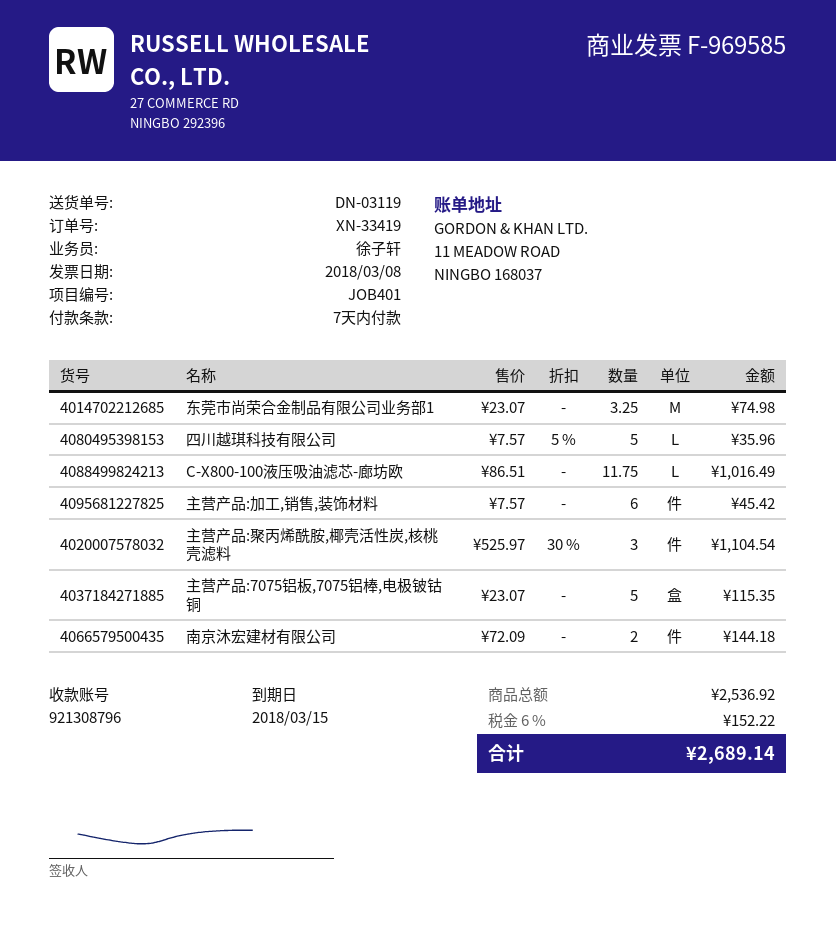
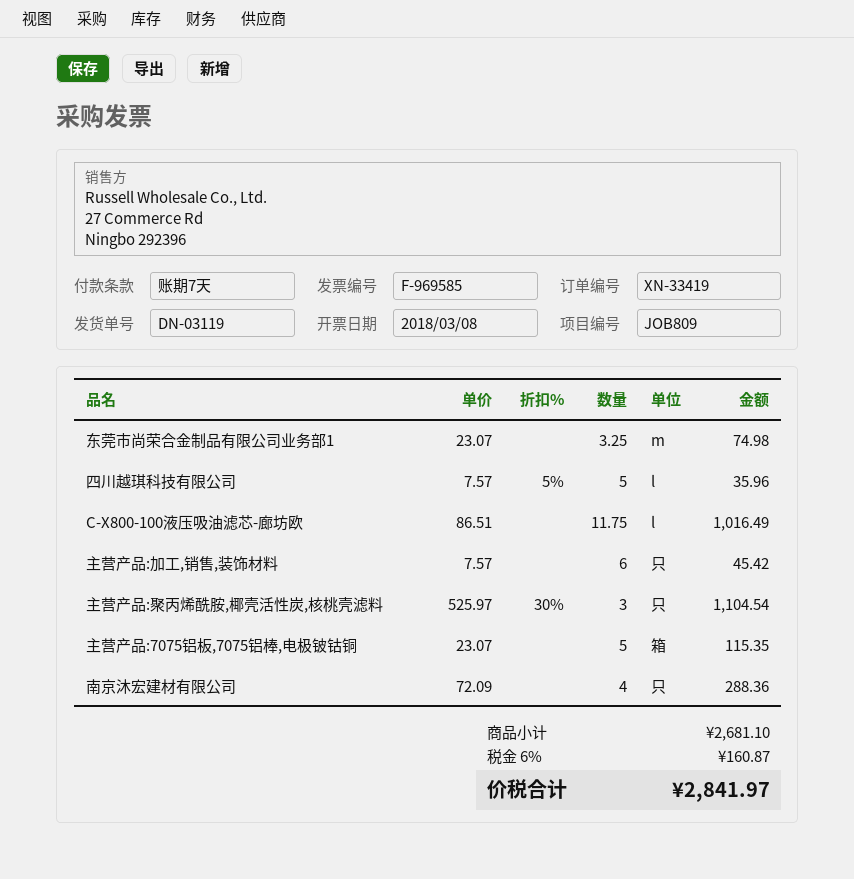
reference: JOB401 -> JOB809
南京沐宏建材有限公司: 2 x 72.09 = 144.18 -> 4 x 72.09 = 288.36
subtotal: 2536.92 -> 2681.10
tax: 6% = 152.22 -> 6% = 160.87
total: 2689.14 -> 2841.97

